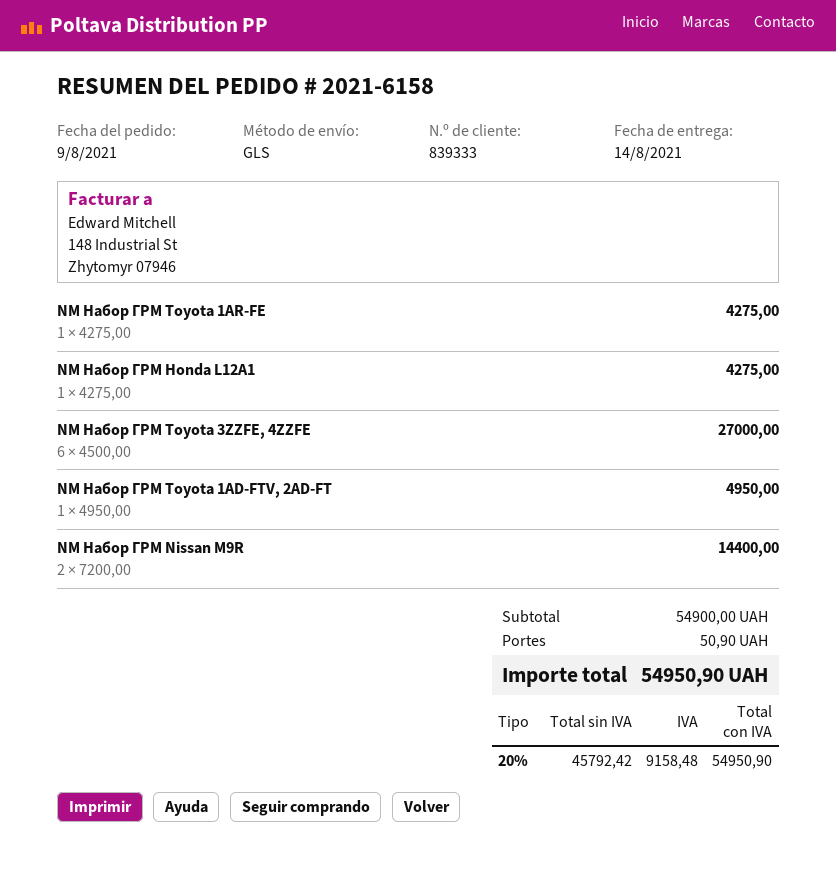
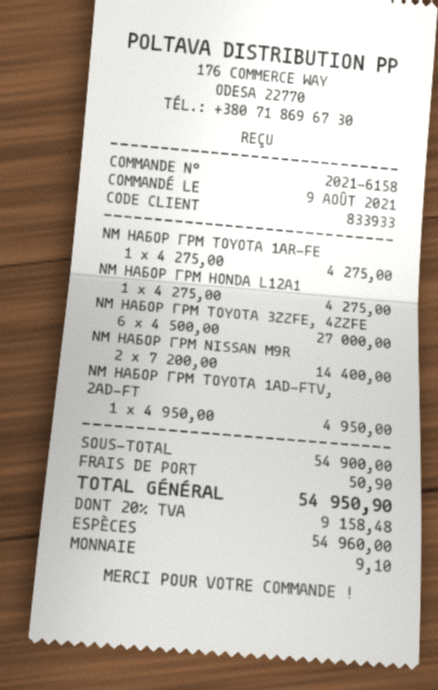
customer number: 839333 -> 833933

